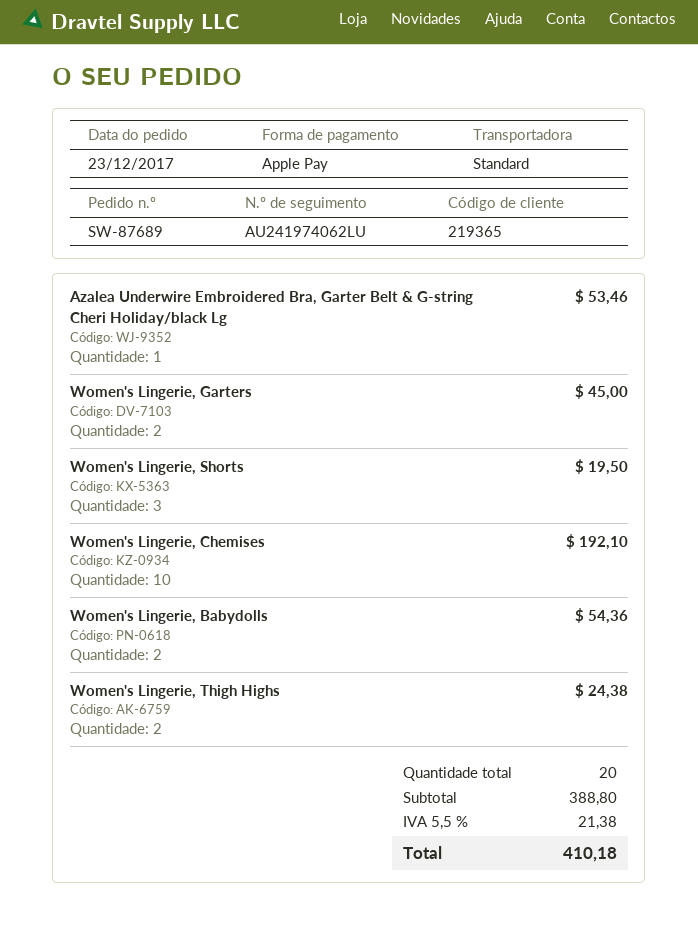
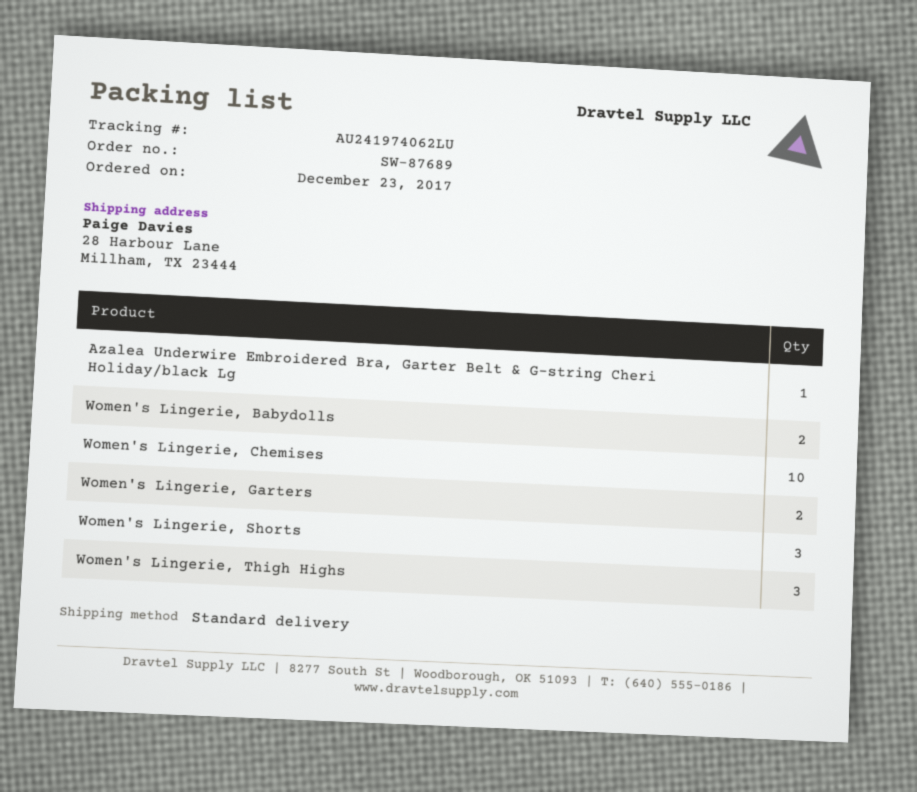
Women's Lingerie, Thigh Highs: 2 -> 3

